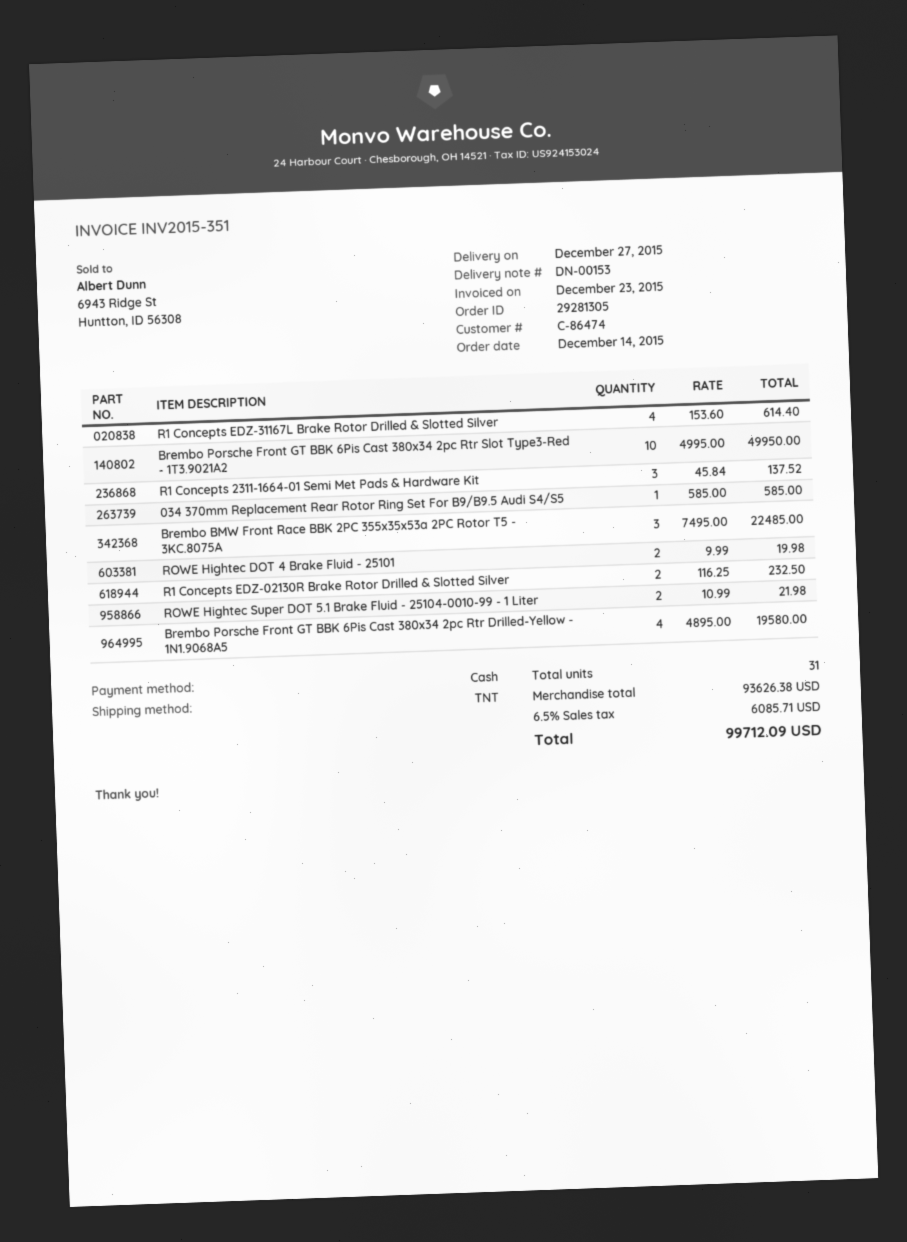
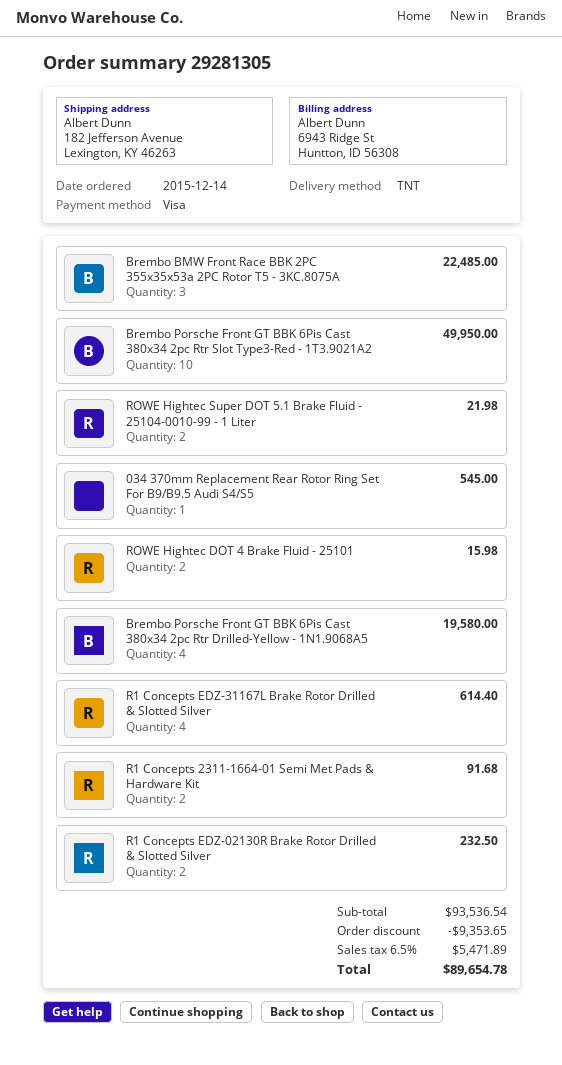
payment method: cash -> Visa
R1 Concepts 2311-1664-01 Semi Met Pads & Hardware Kit: 3 for 137.52 -> 2 for 91.68
034 370mm Replacement Rear Rotor Ring Set For B9/B9.5 Audi S4/S5: 1 for 585.00 -> 1 for 545.00
ROWE Hightec DOT 4 Brake Fluid - 25101: 2 for 19.98 -> 2 for 15.98
subtotal: 93626.38 -> 93536.54
discount: none -> 9353.65
tax: 6.5% = 6085.71 -> 6.5% = 5471.89
total: 99712.09 -> 89654.78

